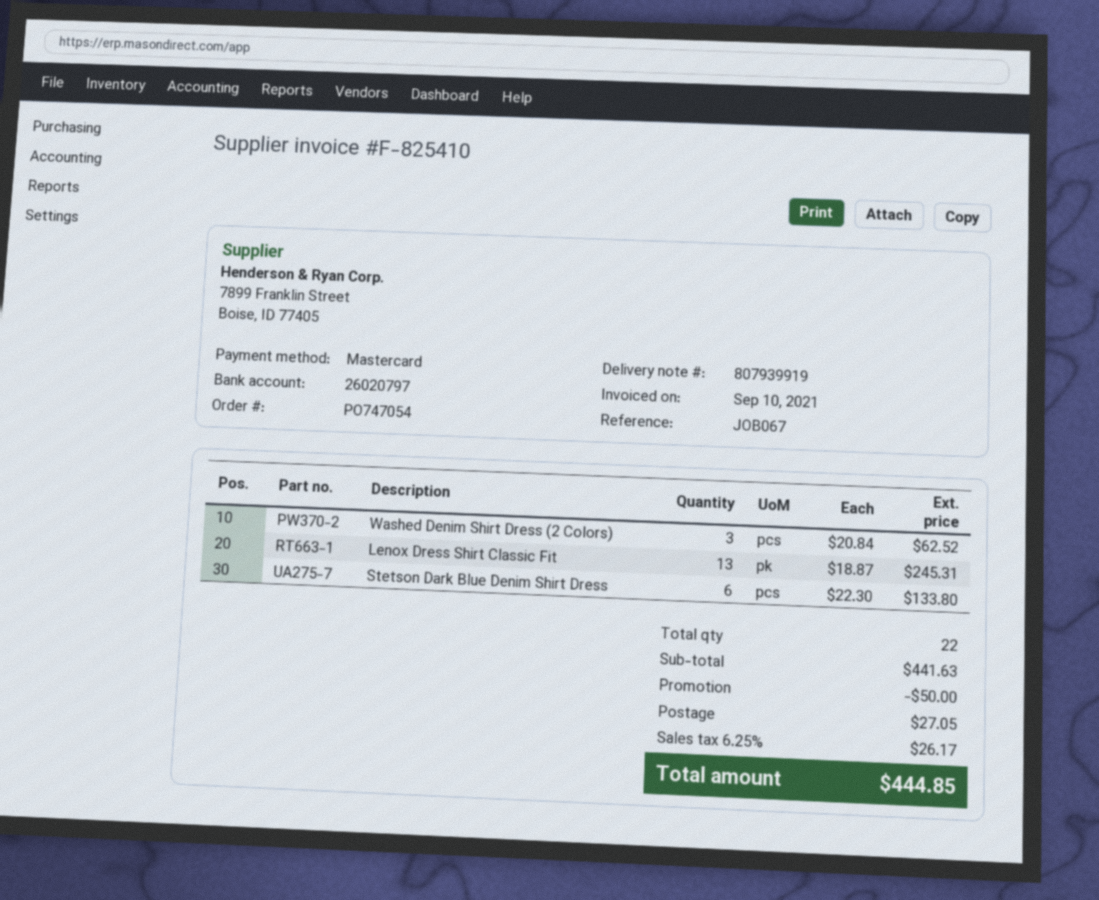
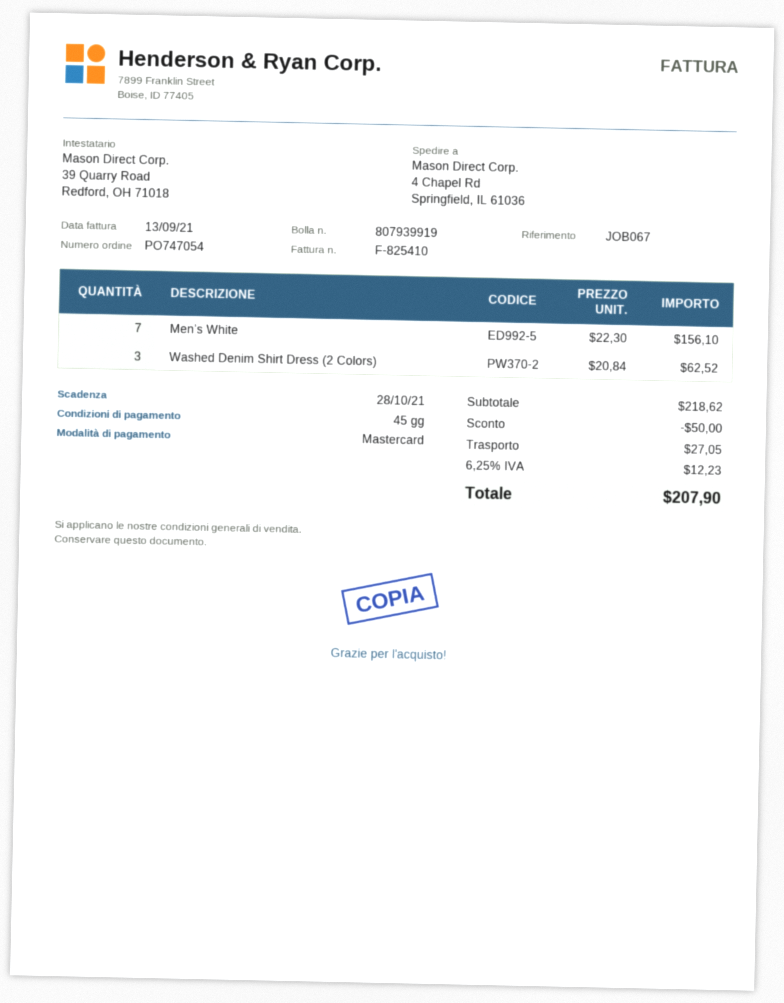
invoice date: 2021-09-10 -> 2021-09-13
Lenox Dress Shirt Classic Fit: 13 x 18.87 = 245.31 -> none
Stetson Dark Blue Denim Shirt Dress: 6 x 22.30 = 133.80 -> none
Men’s White: none -> 7 x 22.30 = 156.10
subtotal: 441.63 -> 218.62
tax: 6.25% = 26.17 -> 6.25% = 12.23
total: 444.85 -> 207.90

